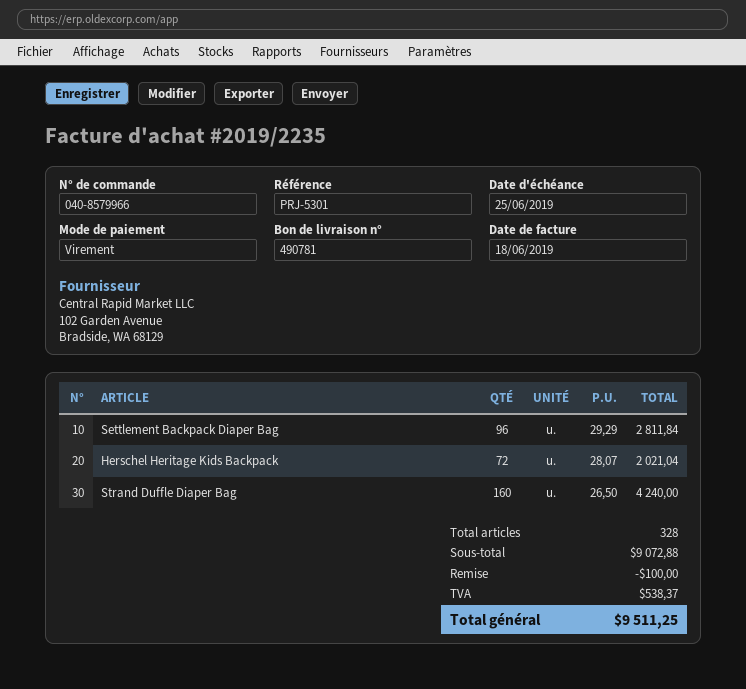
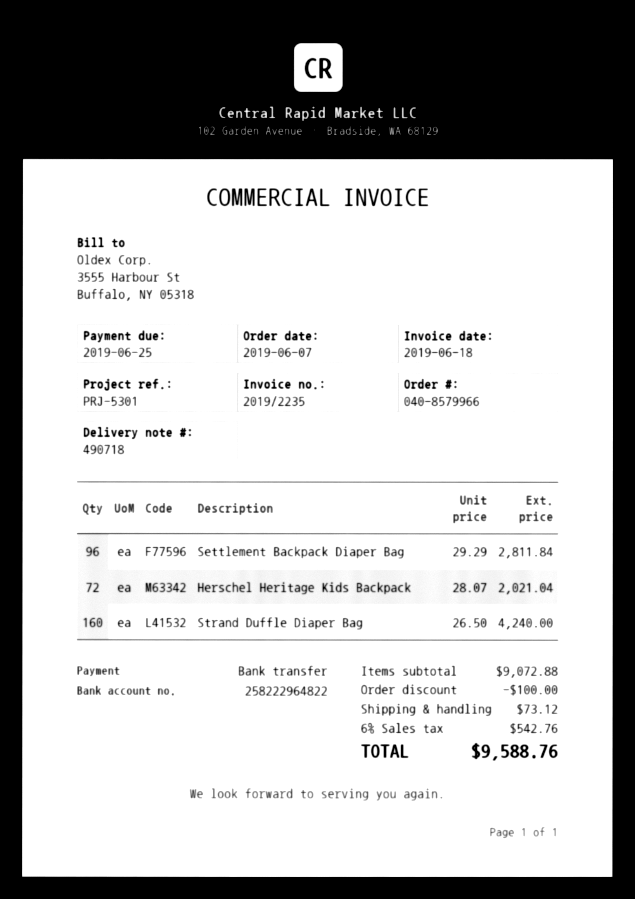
delivery note number: 490781 -> 490718
shipping: none -> 73.12
tax: 538.37 -> 542.76
total: 9511.25 -> 9588.76

